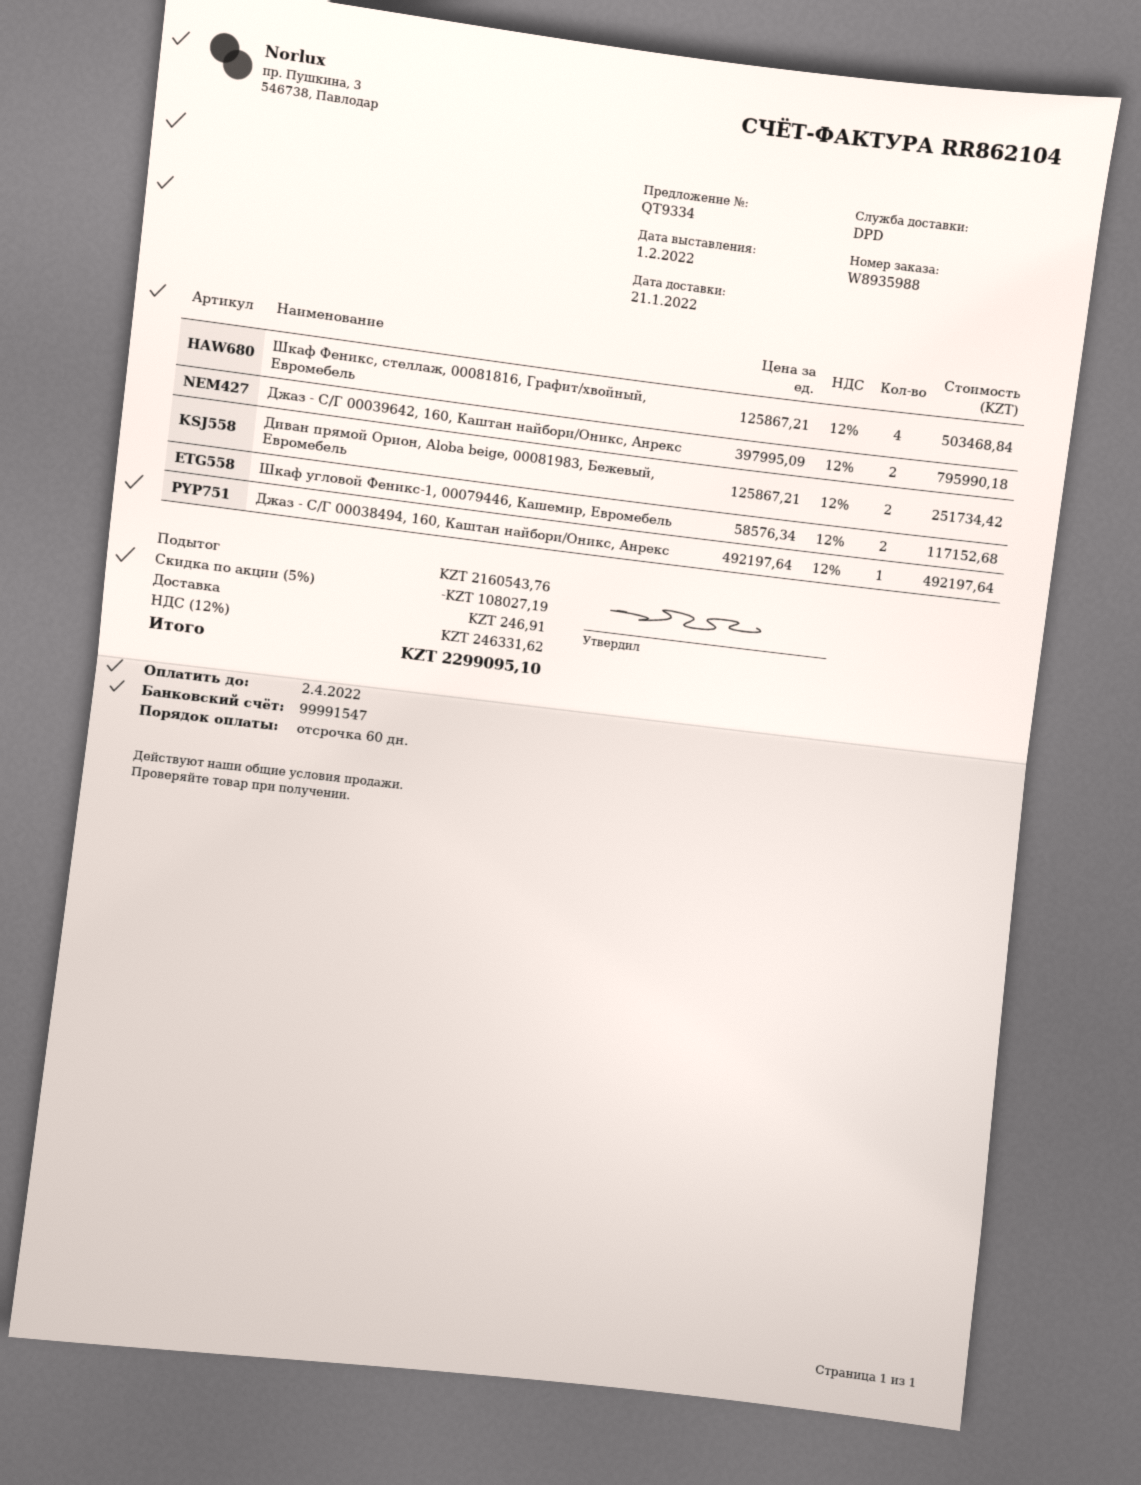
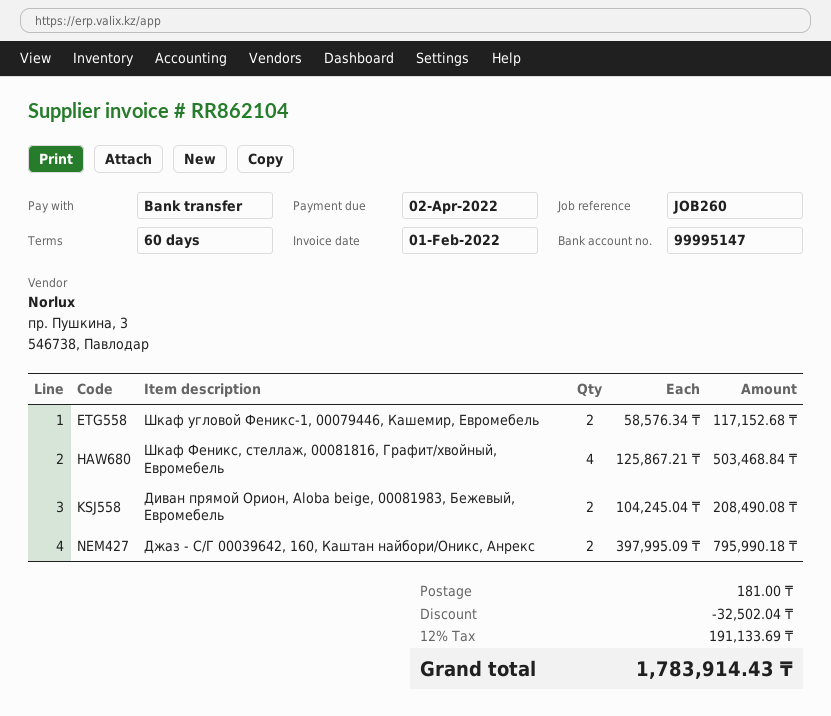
bank account: 99991547 -> 99995147
Диван прямой Орион, Aloba beige, 00081983, Бежевый, Евромебель: 2 x 125867.21 = 251734.42 -> 2 x 104245.04 = 208490.08
Джаз - С/Г 00038494, 160, Каштан найбори/Оникс, Анрекс: 1 x 492197.64 = 492197.64 -> none
discount: 108027.19 -> 32502.04
shipping: 246.91 -> 181.00
tax: 12% = 246331.62 -> 12% = 191133.69
total: 2299095.10 -> 1783914.43

